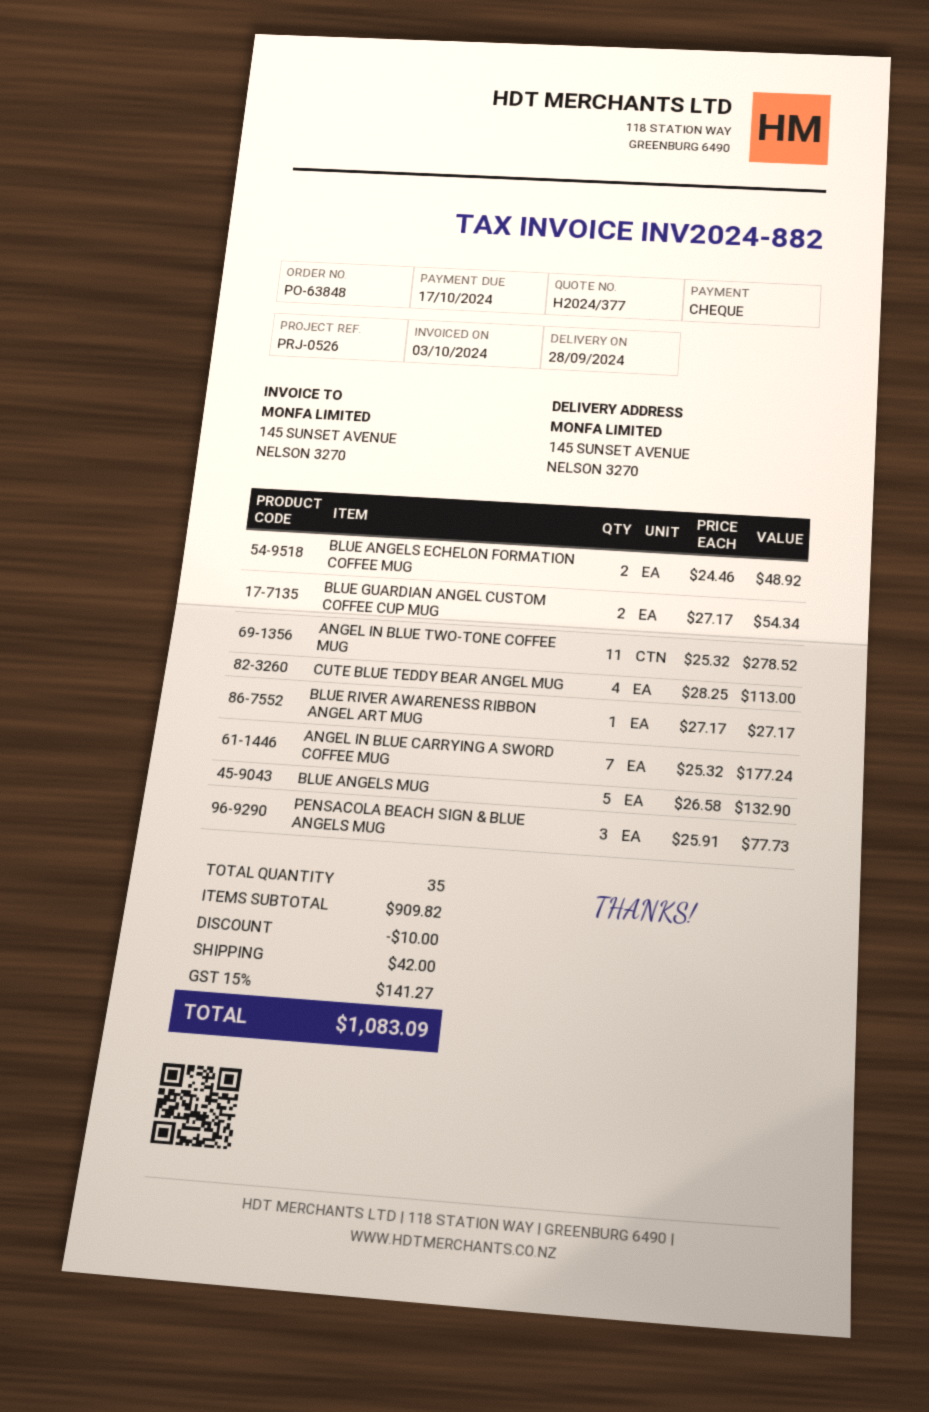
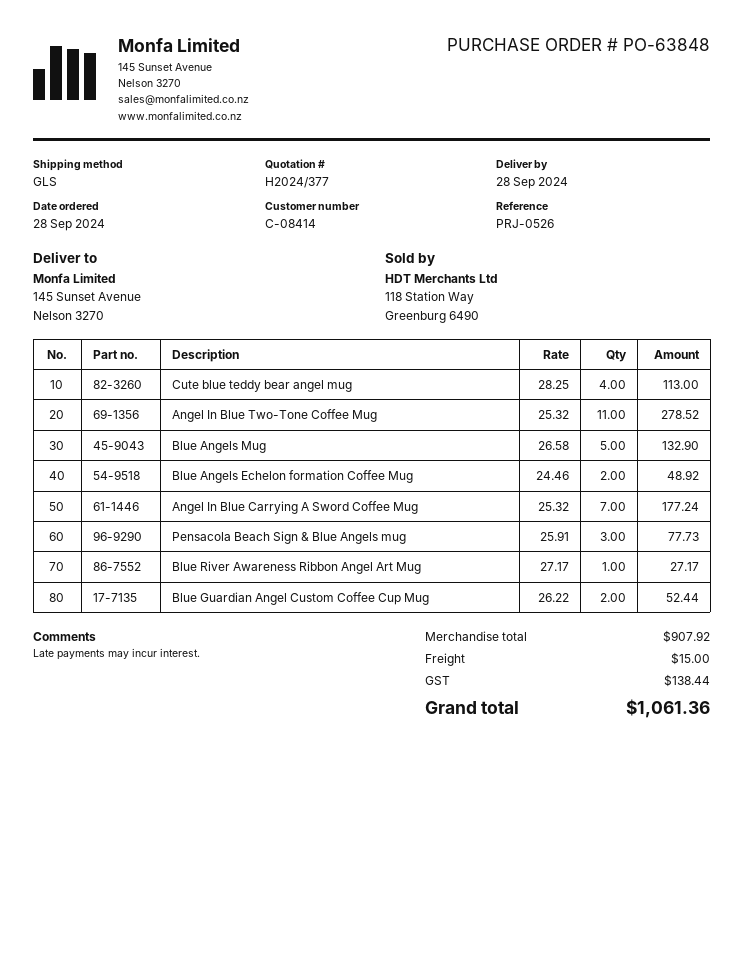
BLUE GUARDIAN ANGEL CUSTOM COFFEE CUP MUG: 2 x 27.17 = 54.34 -> 2 x 26.22 = 52.44
subtotal: 909.82 -> 907.92
discount: 10.00 -> none
shipping: 42.00 -> 15.00
tax: 141.27 -> 138.44
total: 1083.09 -> 1061.36

